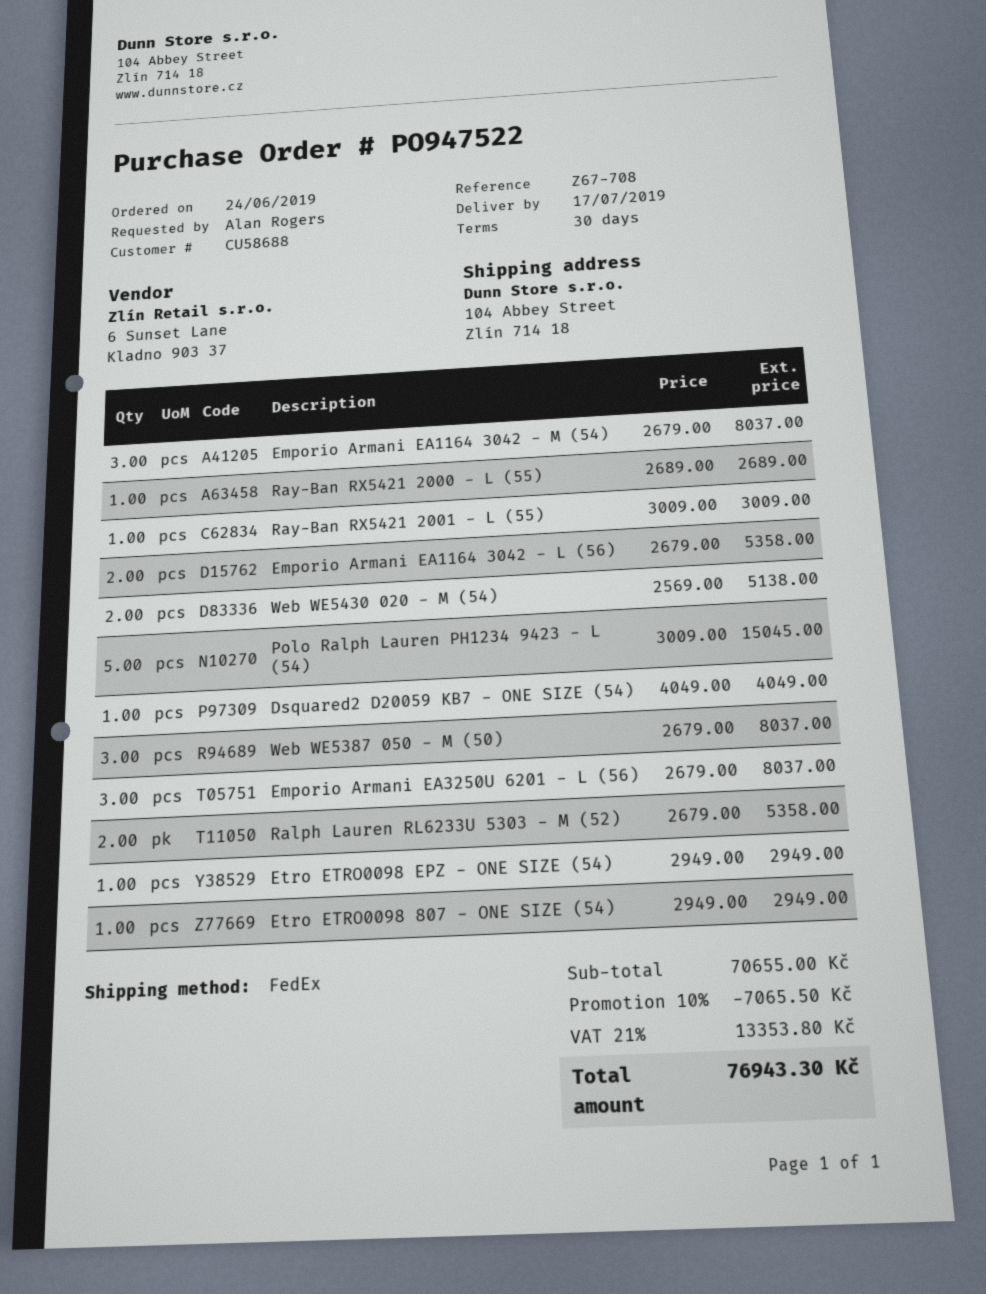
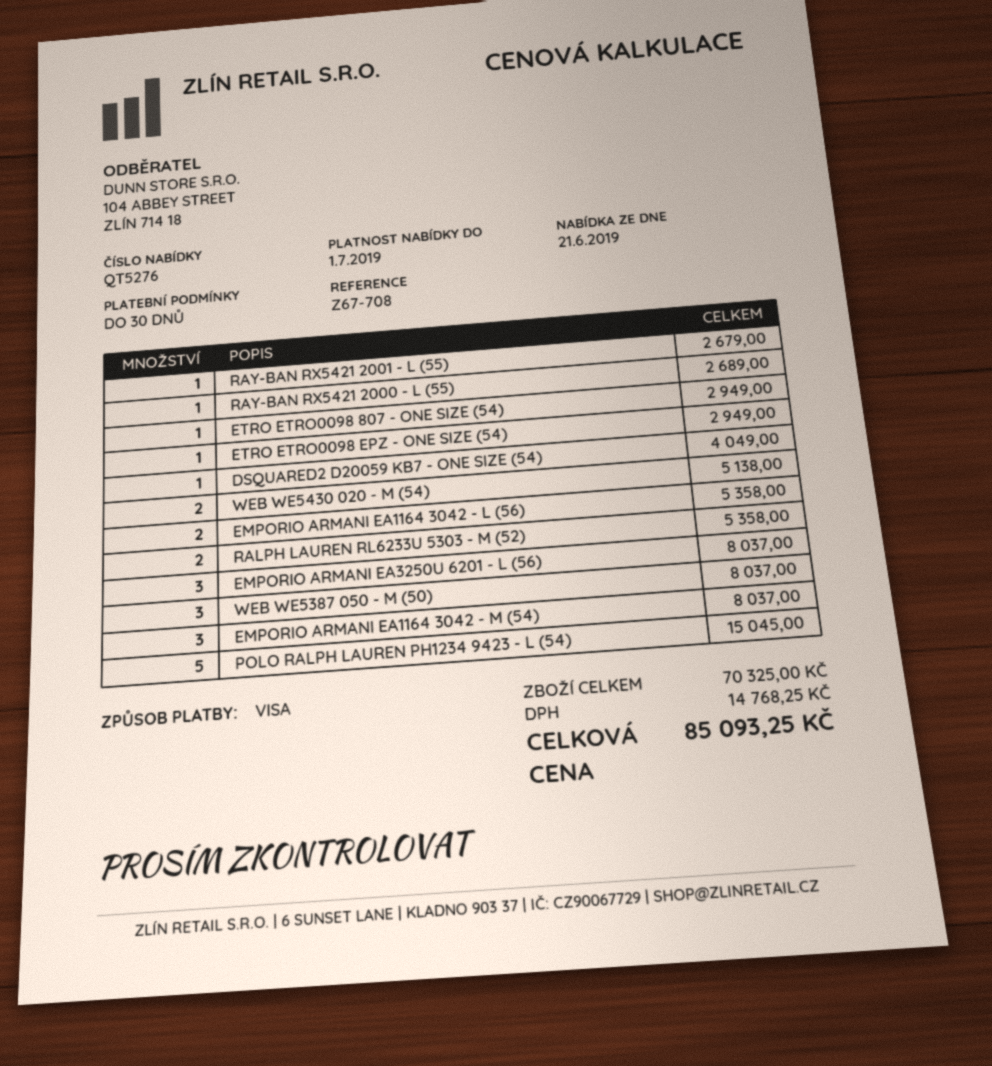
Ray-Ban RX5421 2001 - L (55): 1 for 3009.00 -> 1 for 2679.00
subtotal: 70655.00 -> 70325.00
discount: 10% = 7065.50 -> none
tax: 13353.80 -> 14768.25
total: 76943.30 -> 85093.25

